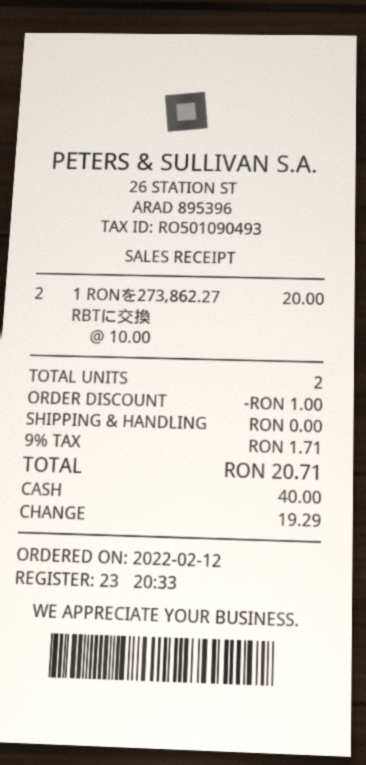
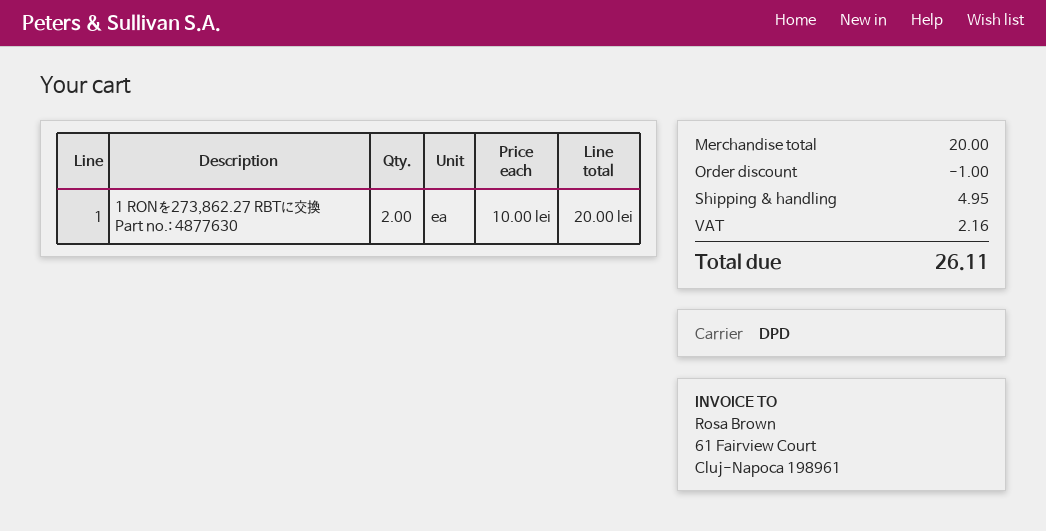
shipping: 0.00 -> 4.95
tax: 1.71 -> 2.16
total: 20.71 -> 26.11

